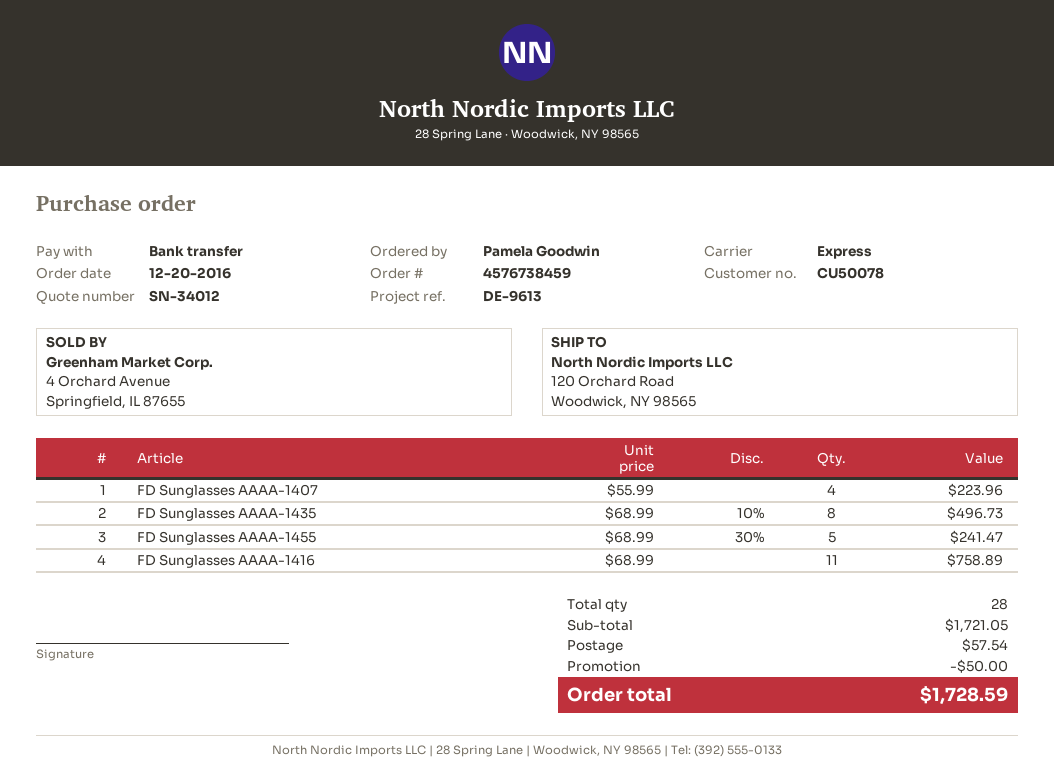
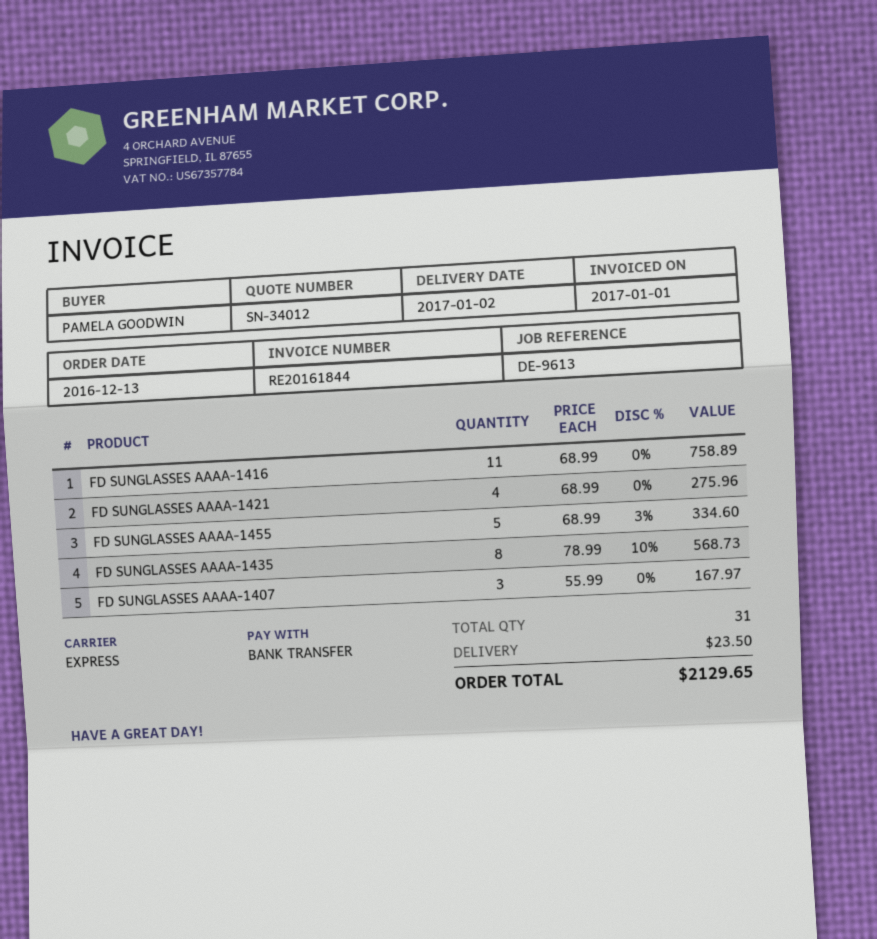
order date: 2016-12-20 -> 2016-12-13
FD Sunglasses AAAA-1407: 4 x 55.99 = 223.96 -> 3 x 55.99 = 167.97
FD Sunglasses AAAA-1435: 8 x 68.99 - 10% = 496.73 -> 8 x 78.99 - 10% = 568.73
FD Sunglasses AAAA-1455: 5 x 68.99 - 30% = 241.47 -> 5 x 68.99 - 3% = 334.60
FD SUNGLASSES AAAA-1421: none -> 4 x 68.99 = 275.96
total quantity: 28 -> 31
discount: 50.00 -> none
shipping: 57.54 -> 23.50
total: 1728.59 -> 2129.65

